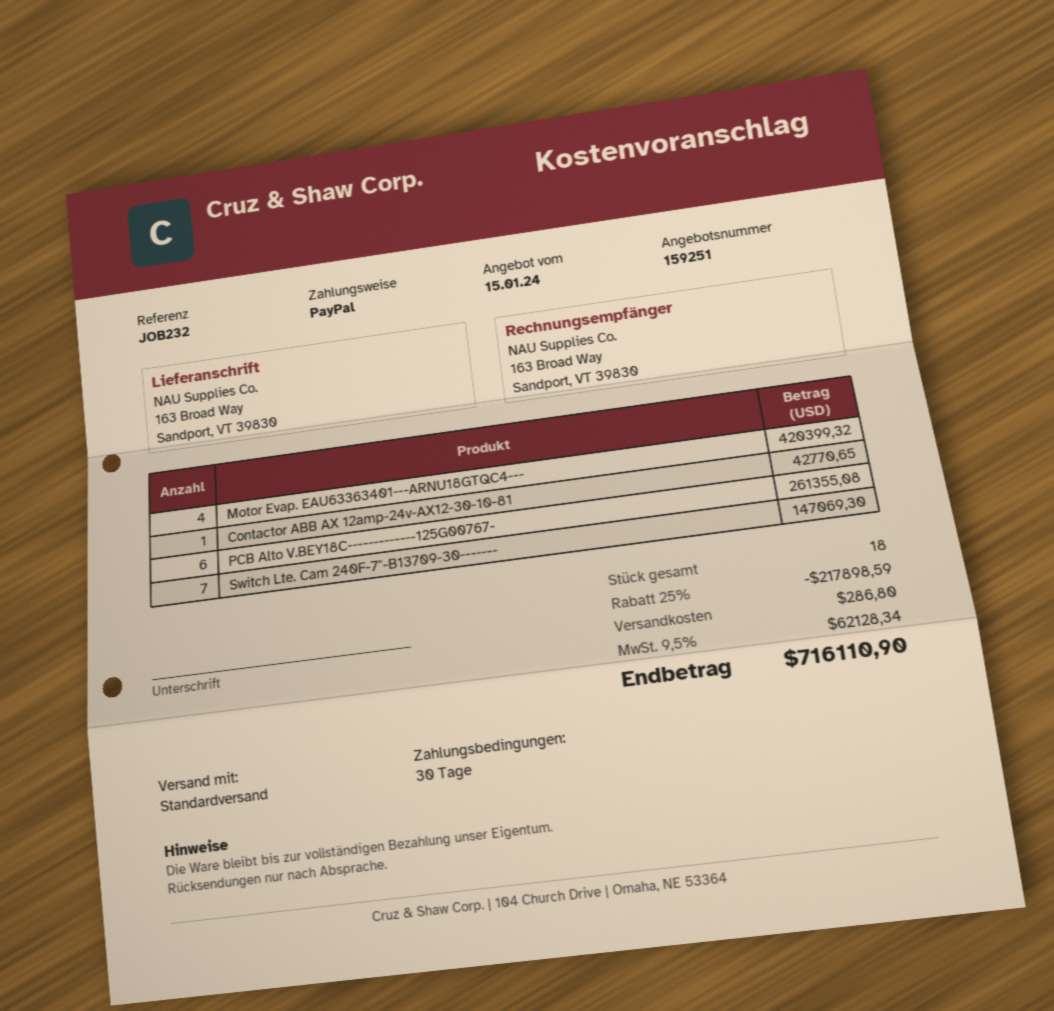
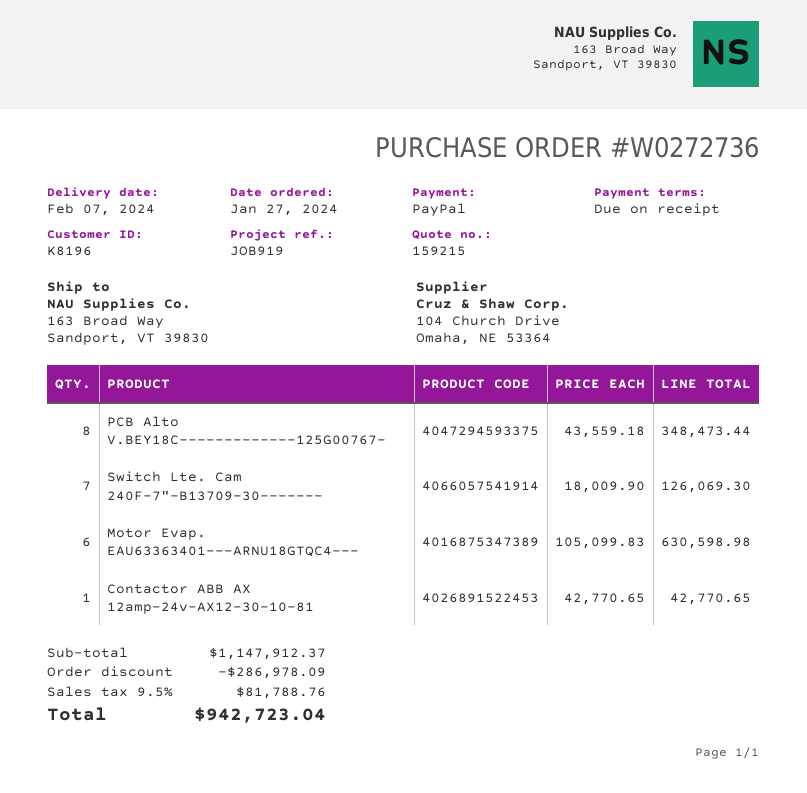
quote number: 159251 -> 159215
payment terms: 30 days -> on receipt
reference: JOB232 -> JOB919
Motor Evap. EAU63363401---ARNU18GTQC4---: 4 for 420399.32 -> 6 for 630598.98
PCB Alto V.BEY18C-------------125G00767-: 6 for 261355.08 -> 8 for 348473.44
Switch Lte. Cam 240F-7"-B13709-30-------: 7 for 147069.30 -> 7 for 126069.30
discount: 217898.59 -> 286978.09
shipping: 286.80 -> none
tax: 9.5% = 62128.34 -> 9.5% = 81788.76
total: 716110.90 -> 942723.04

